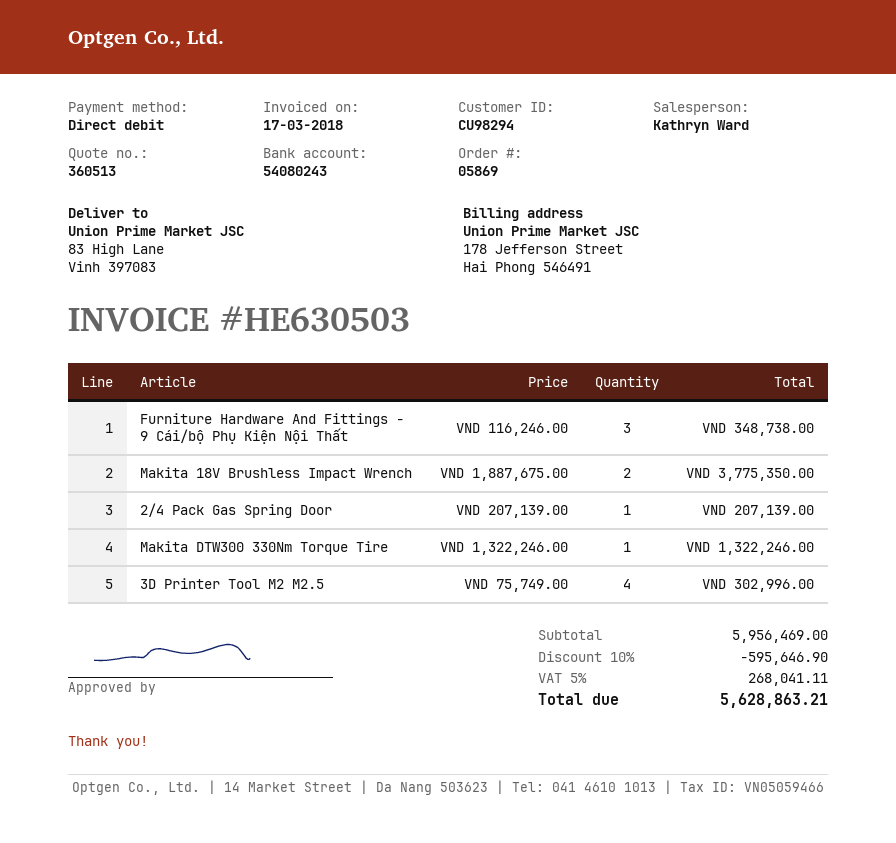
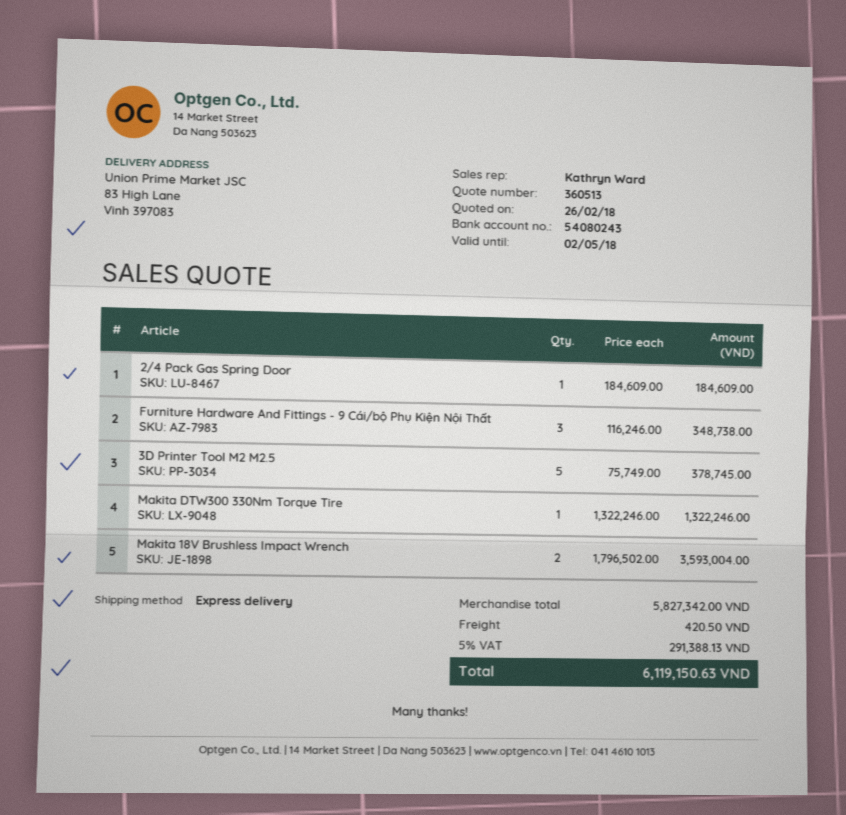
Makita 18V Brushless Impact Wrench: 2 x 1887675.00 = 3775350.00 -> 2 x 1796502.00 = 3593004.00
2/4 Pack Gas Spring Door: 1 x 207139.00 = 207139.00 -> 1 x 184609.00 = 184609.00
3D Printer Tool M2 M2.5: 4 x 75749.00 = 302996.00 -> 5 x 75749.00 = 378745.00
subtotal: 5956469.00 -> 5827342.00
discount: 10% = 595646.90 -> none
shipping: none -> 420.50
tax: 5% = 268041.11 -> 5% = 291388.13
total: 5628863.21 -> 6119150.63

